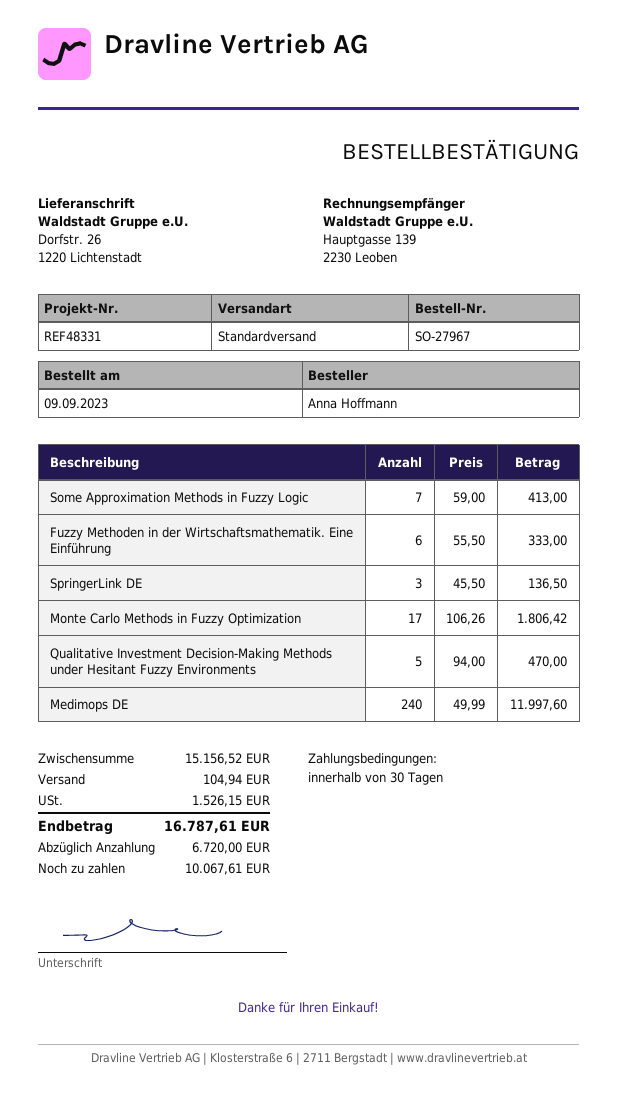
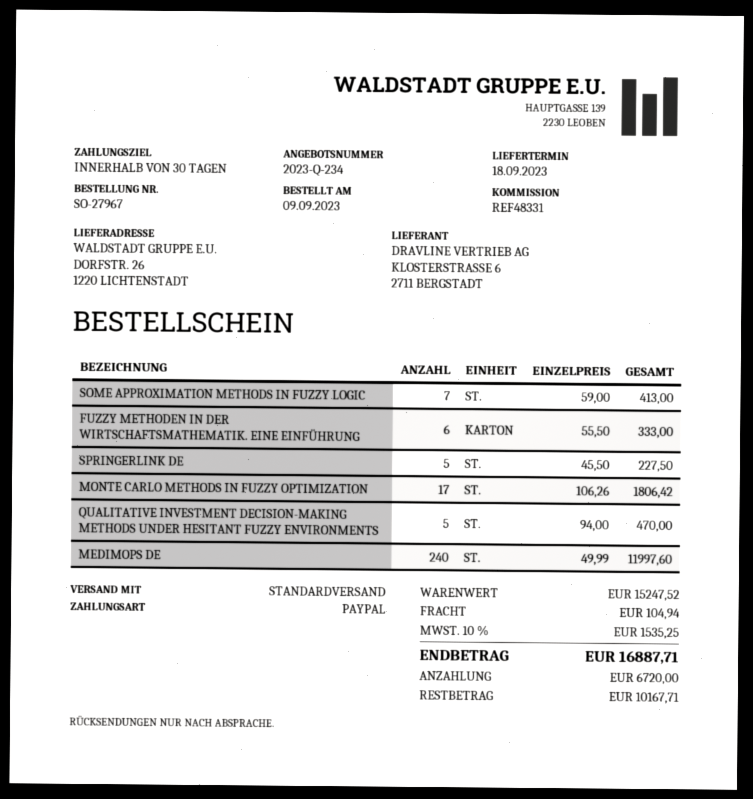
SpringerLink DE: 3 x 45.50 = 136.50 -> 5 x 45.50 = 227.50
subtotal: 15156.52 -> 15247.52
tax: 1526.15 -> 1535.25
total: 16787.61 -> 16887.71
balance: 10067.61 -> 10167.71

